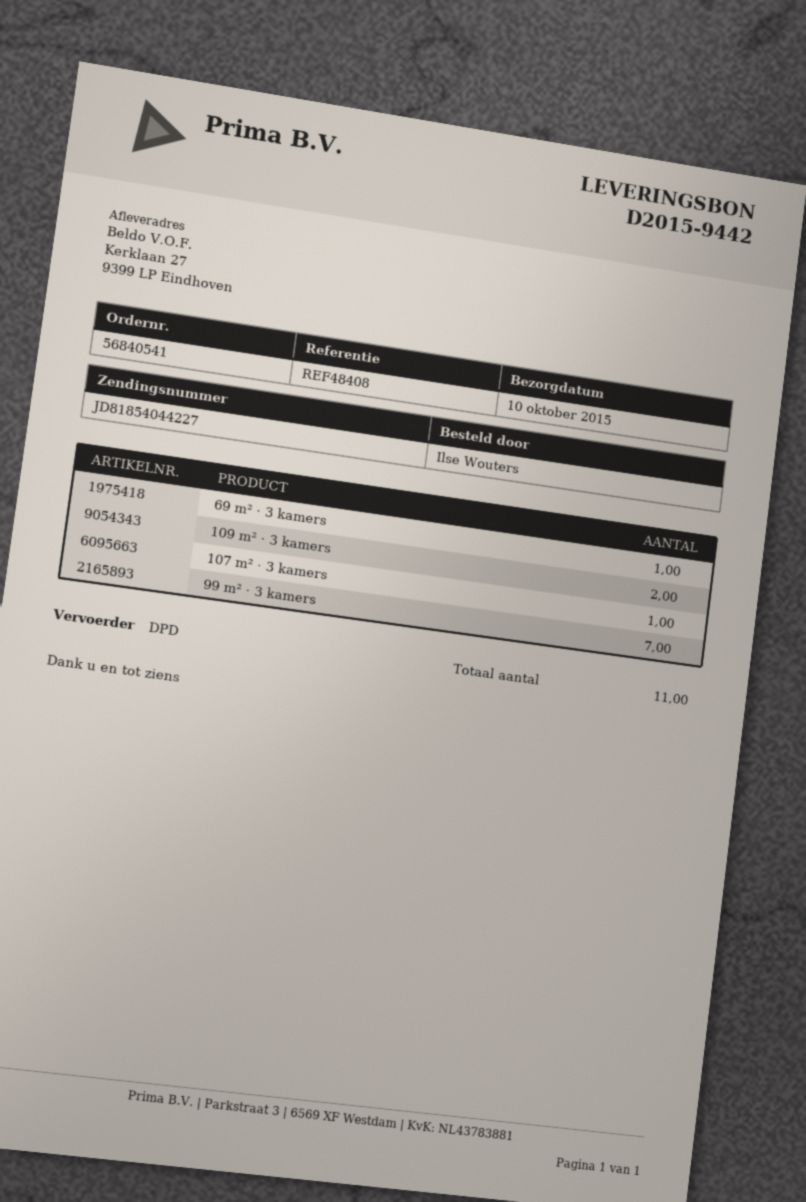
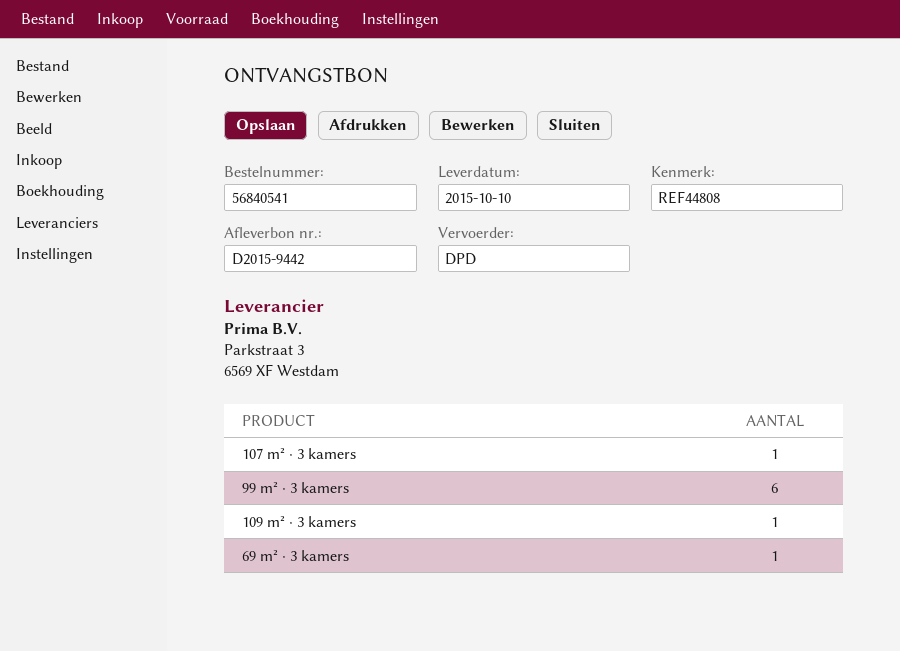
reference: REF48408 -> REF44808
109 m² · 3 kamers: 2 -> 1
99 m² · 3 kamers: 7 -> 6

